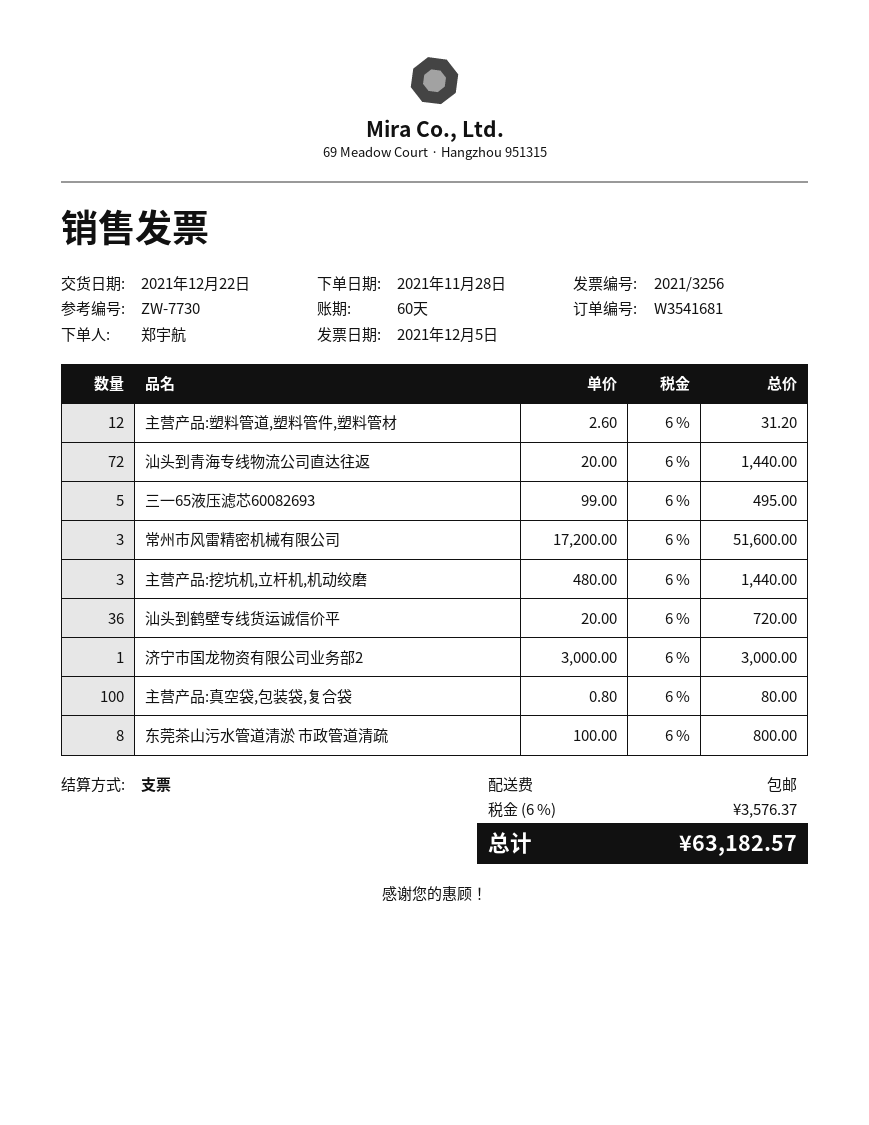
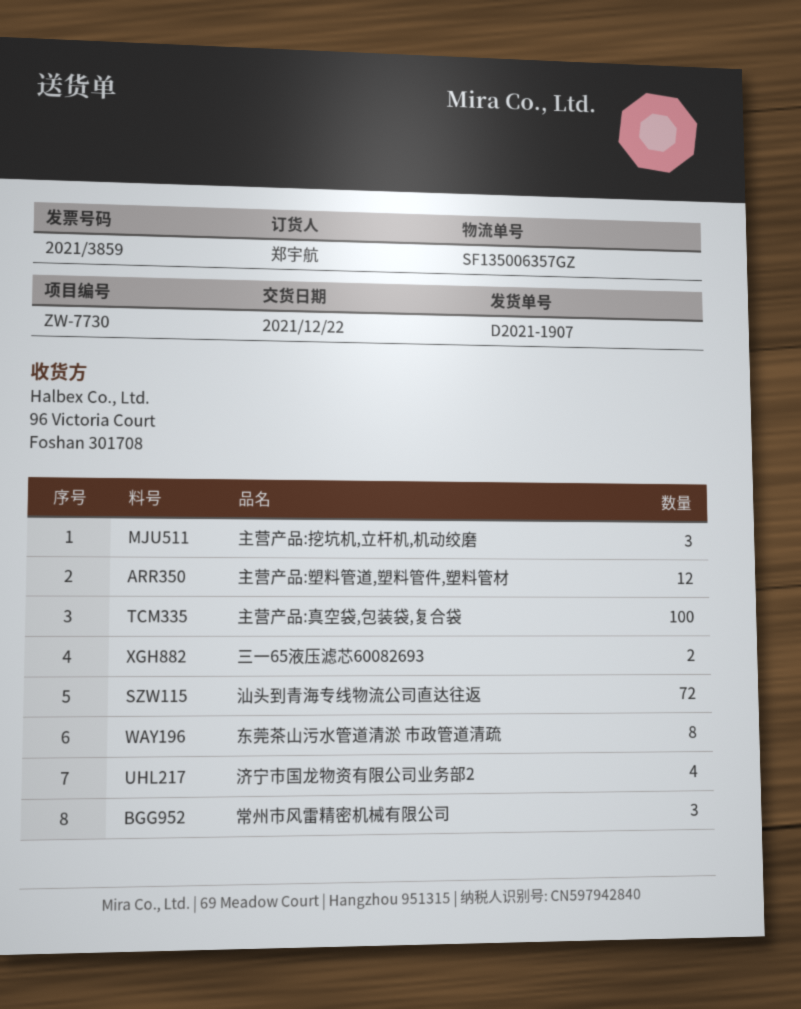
invoice number: 2021/3256 -> 2021/3859
三一65液压滤芯60082693: 5 -> 2
汕头到鹤壁专线货运诚信价平: 36 -> none
济宁市国龙物资有限公司业务部2: 1 -> 4

